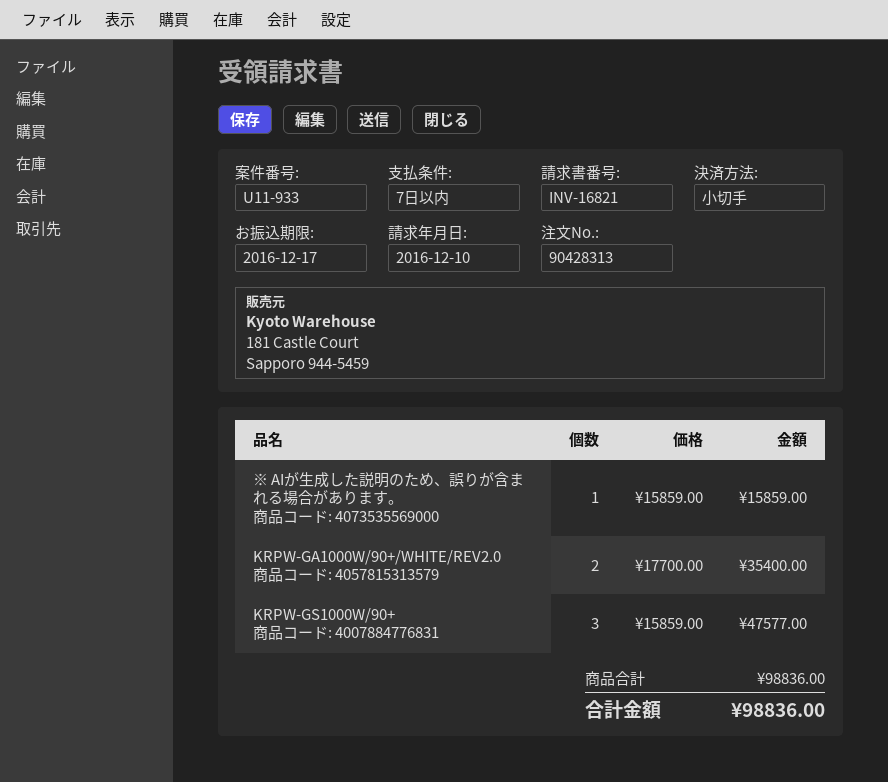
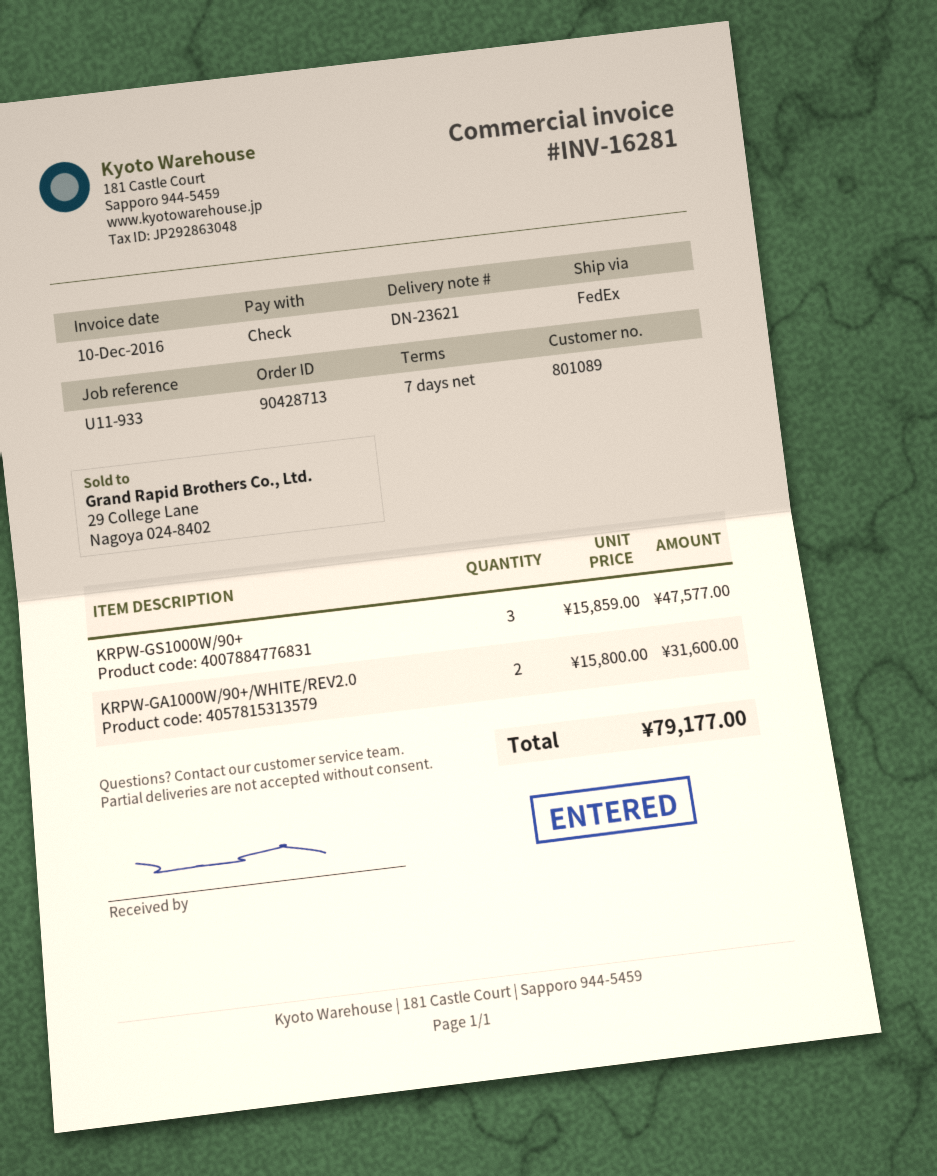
order number: 90428313 -> 90428713
invoice number: INV-16821 -> INV-16281
※ AIが生成した説明のため、誤りが含まれる場合があります。: 1 x 15859.00 = 15859.00 -> none
KRPW-GA1000W/90+/WHITE/REV2.0: 2 x 17700.00 = 35400.00 -> 2 x 15800.00 = 31600.00
total: 98836.00 -> 79177.00

